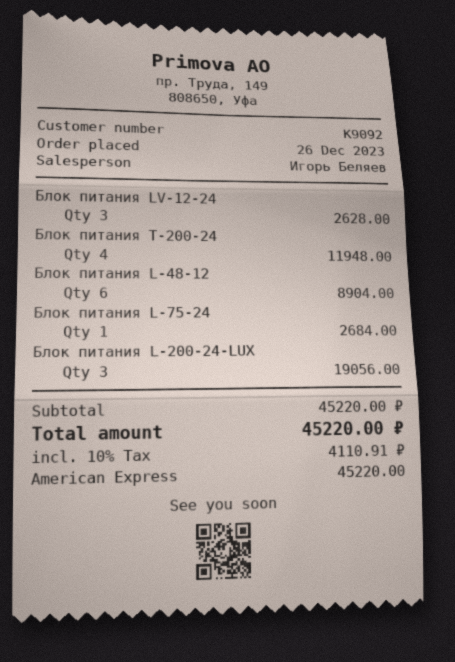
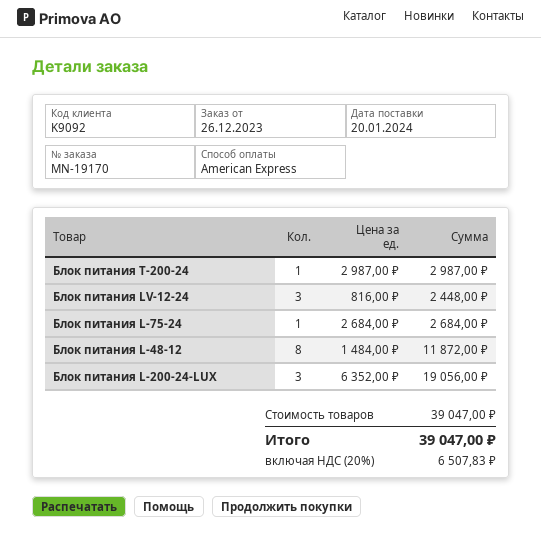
Блок питания LV-12-24: 3 for 2628.00 -> 3 for 2448.00
Блок питания T-200-24: 4 for 11948.00 -> 1 for 2987.00
Блок питания L-48-12: 6 for 8904.00 -> 8 for 11872.00
subtotal: 45220.00 -> 39047.00
tax: 10% = 4110.91 -> 20% = 6507.83
total: 45220.00 -> 39047.00

